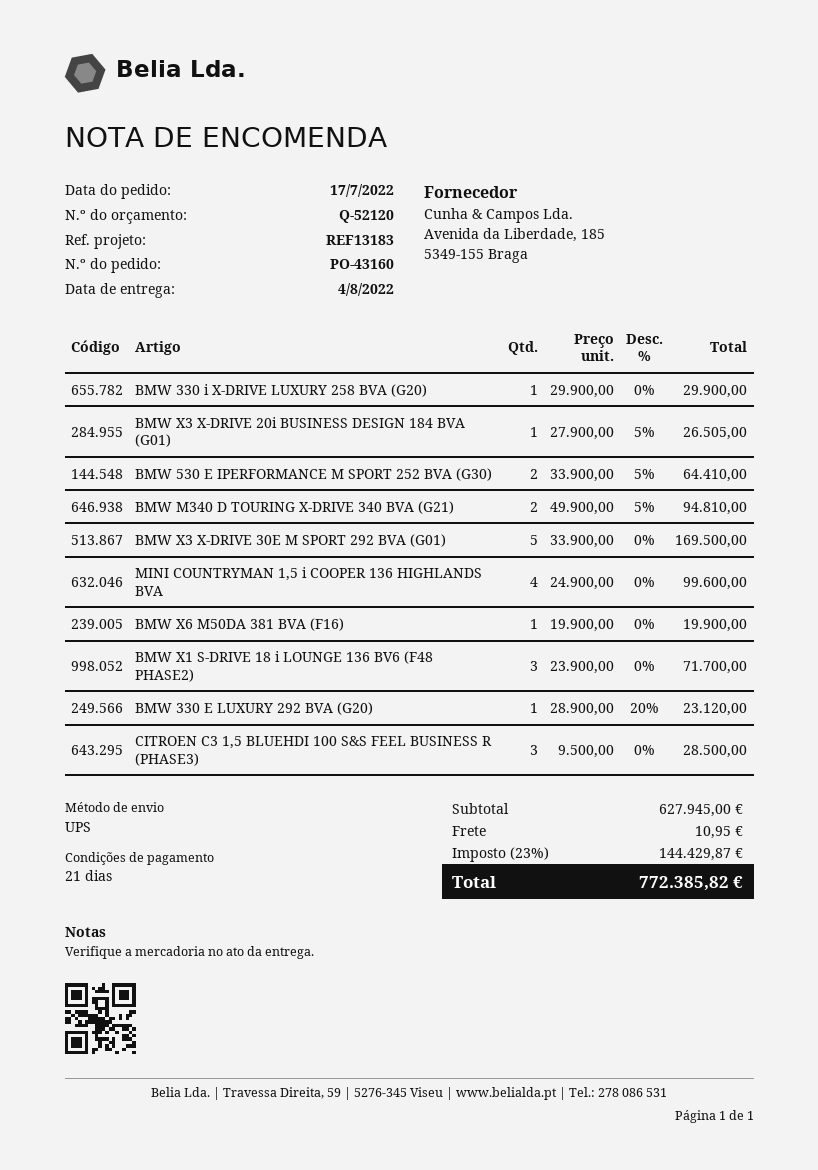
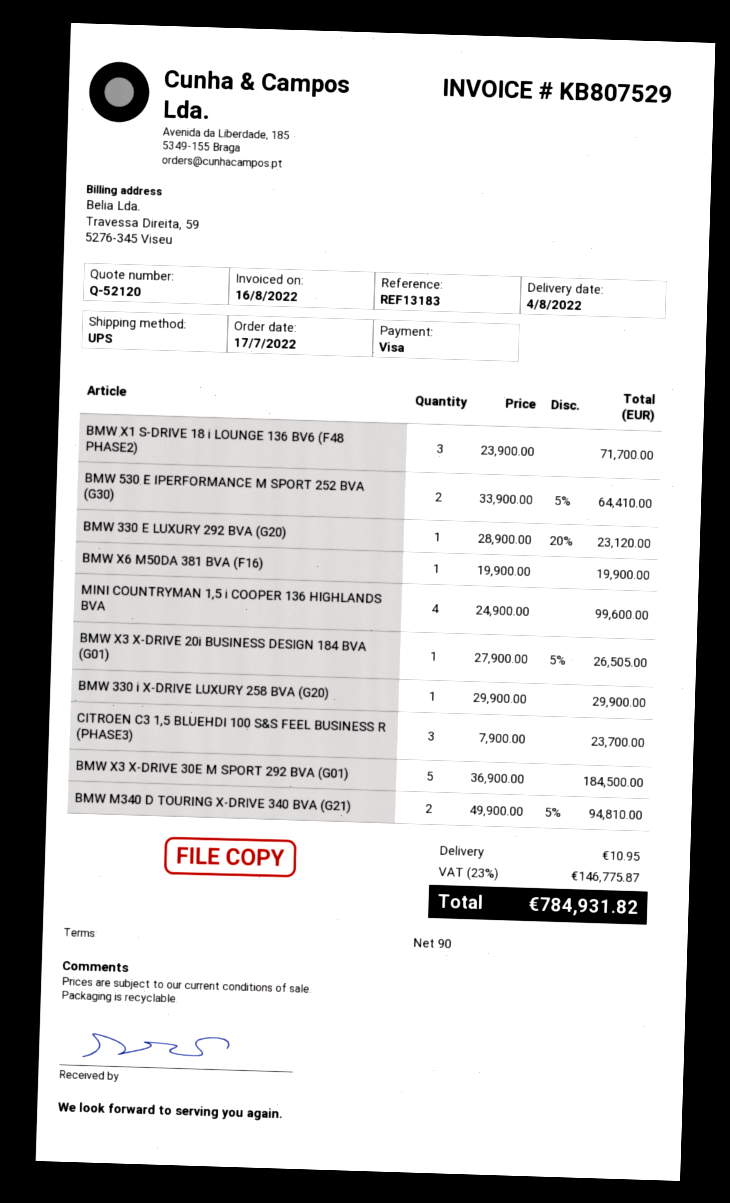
payment terms: 21 days -> 90 days
BMW X3 X-DRIVE 30E M SPORT 292 BVA (G01): 5 x 33900.00 = 169500.00 -> 5 x 36900.00 = 184500.00
CITROEN C3 1,5 BLUEHDI 100 S&S FEEL BUSINESS R (PHASE3): 3 x 9500.00 = 28500.00 -> 3 x 7900.00 = 23700.00
tax: 23% = 144429.87 -> 23% = 146775.87
total: 772385.82 -> 784931.82

